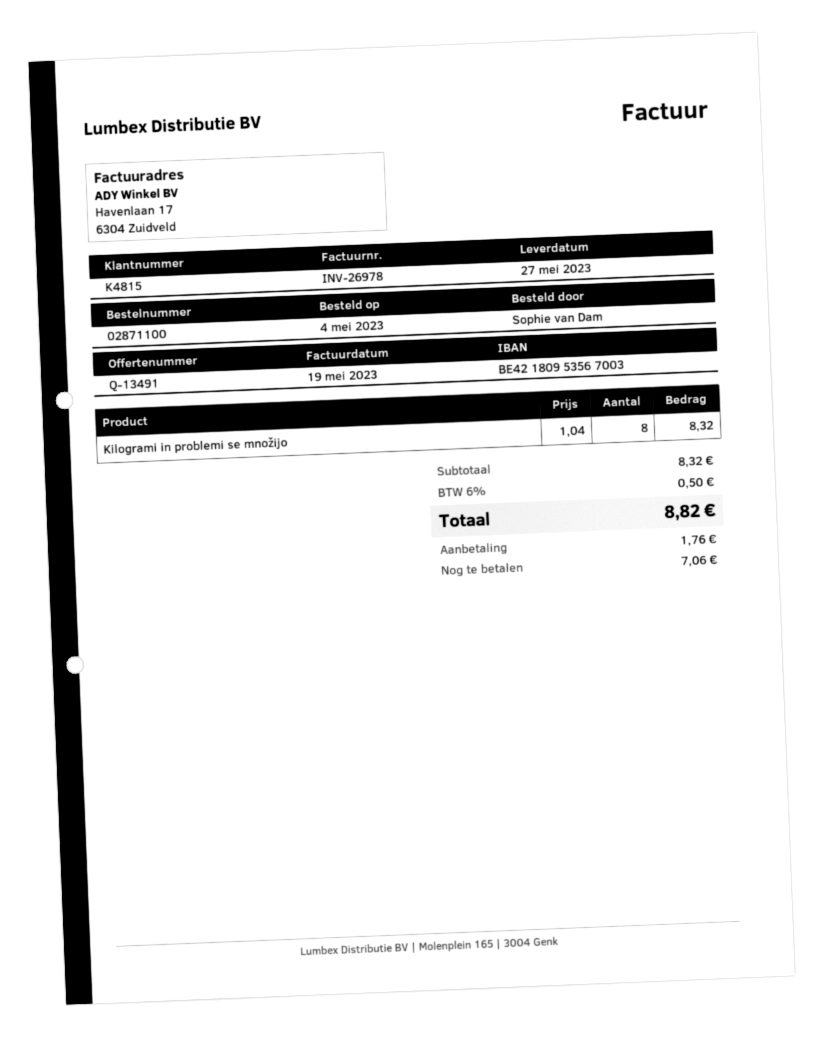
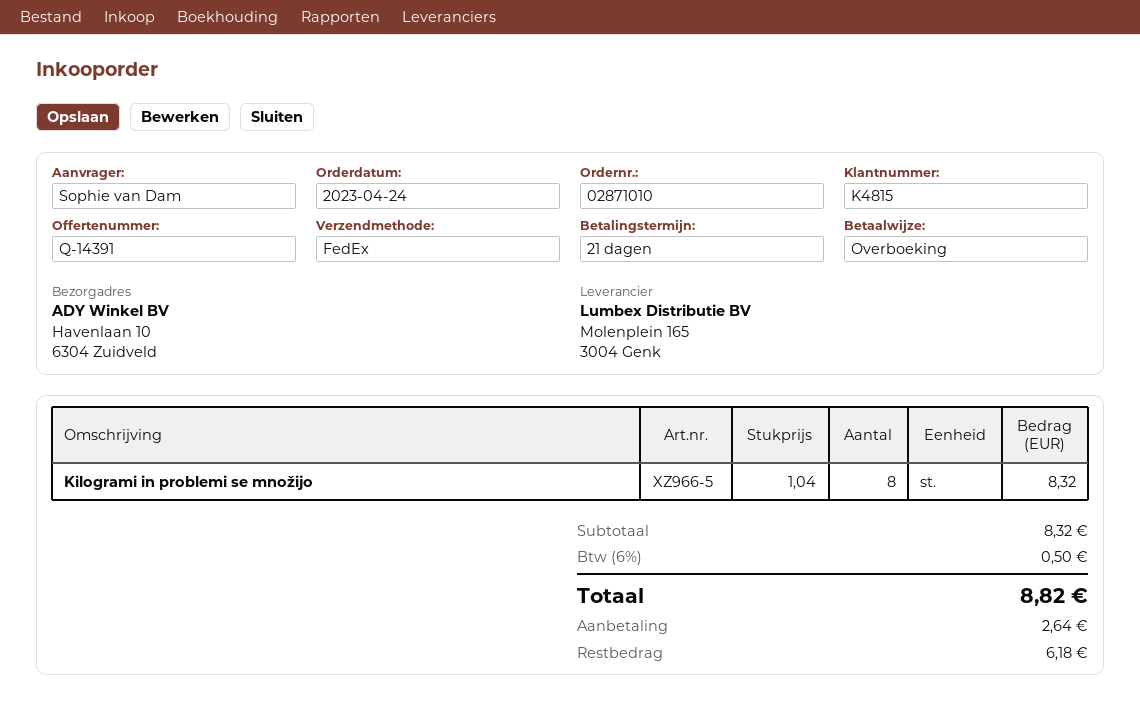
quote number: Q-13491 -> Q-14391
order number: 02871100 -> 02871010
order date: 2023-05-04 -> 2023-04-24
deposit: 1.76 -> 2.64
balance: 7.06 -> 6.18

